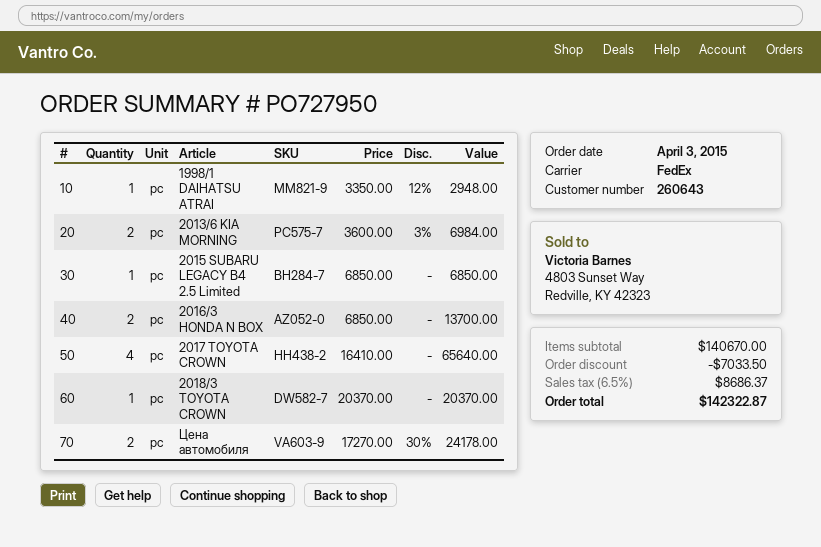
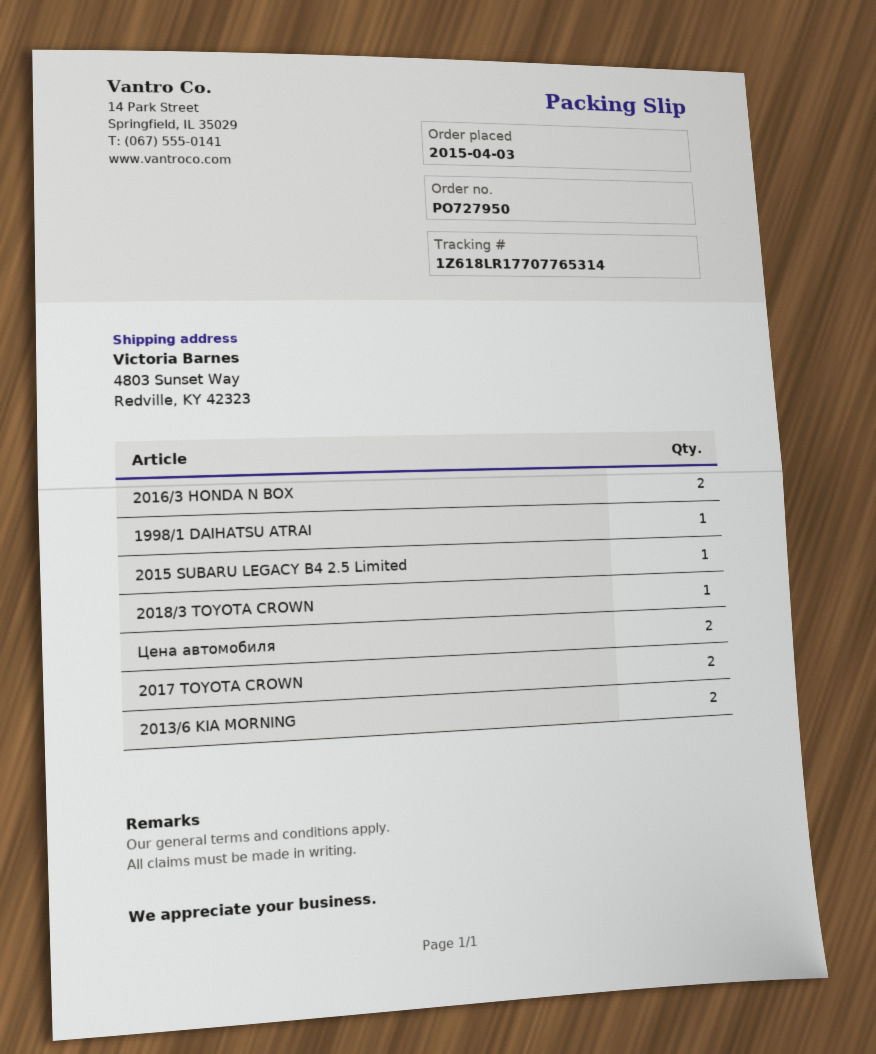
2017 TOYOTA CROWN: 4 -> 2

